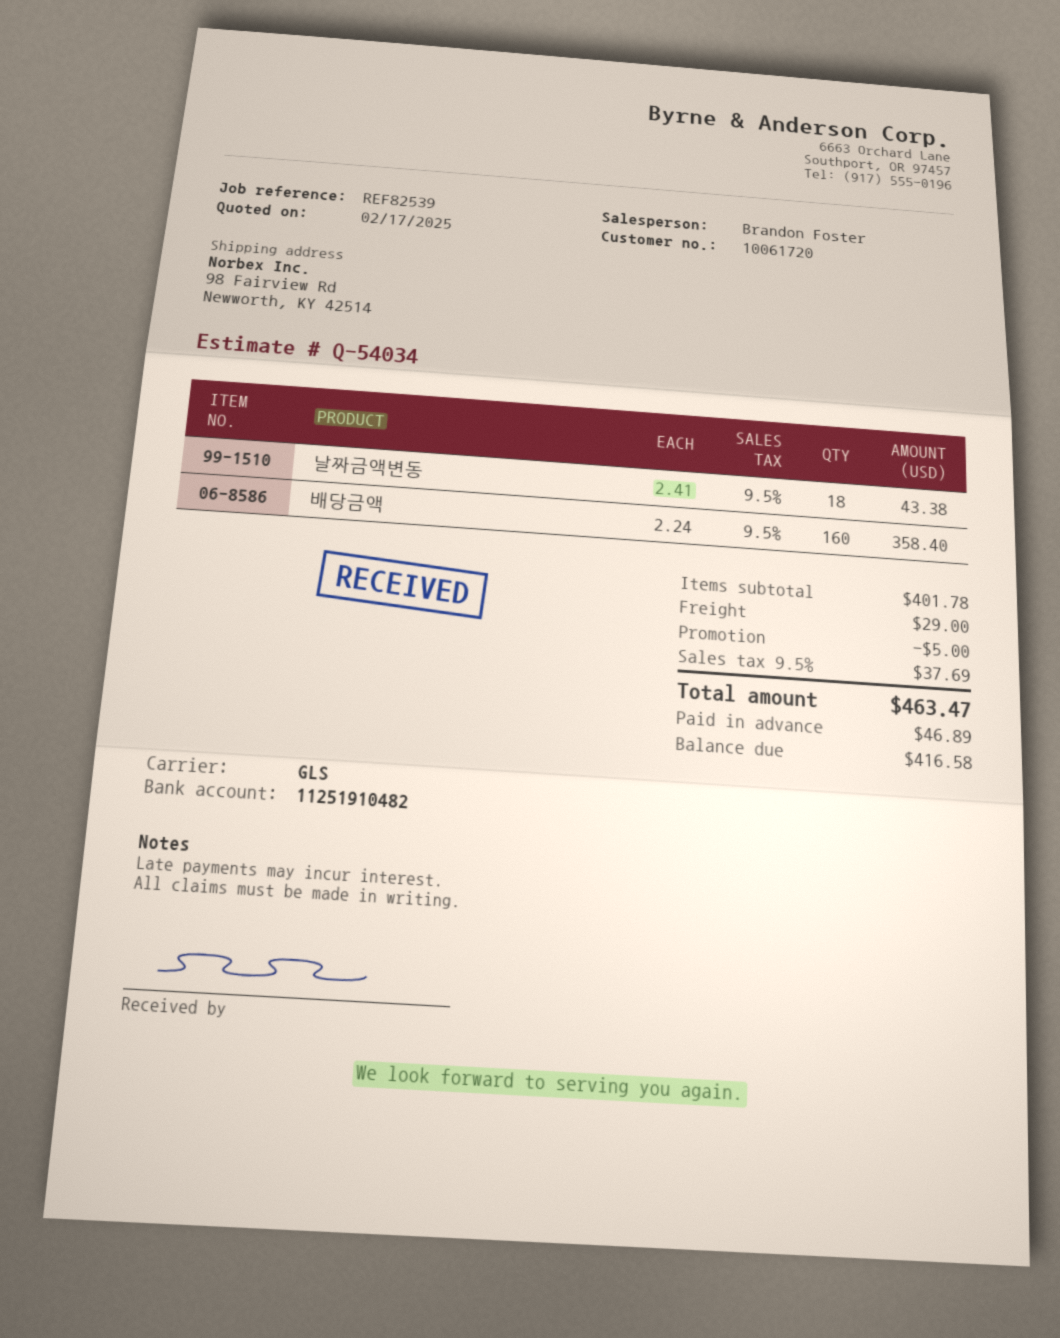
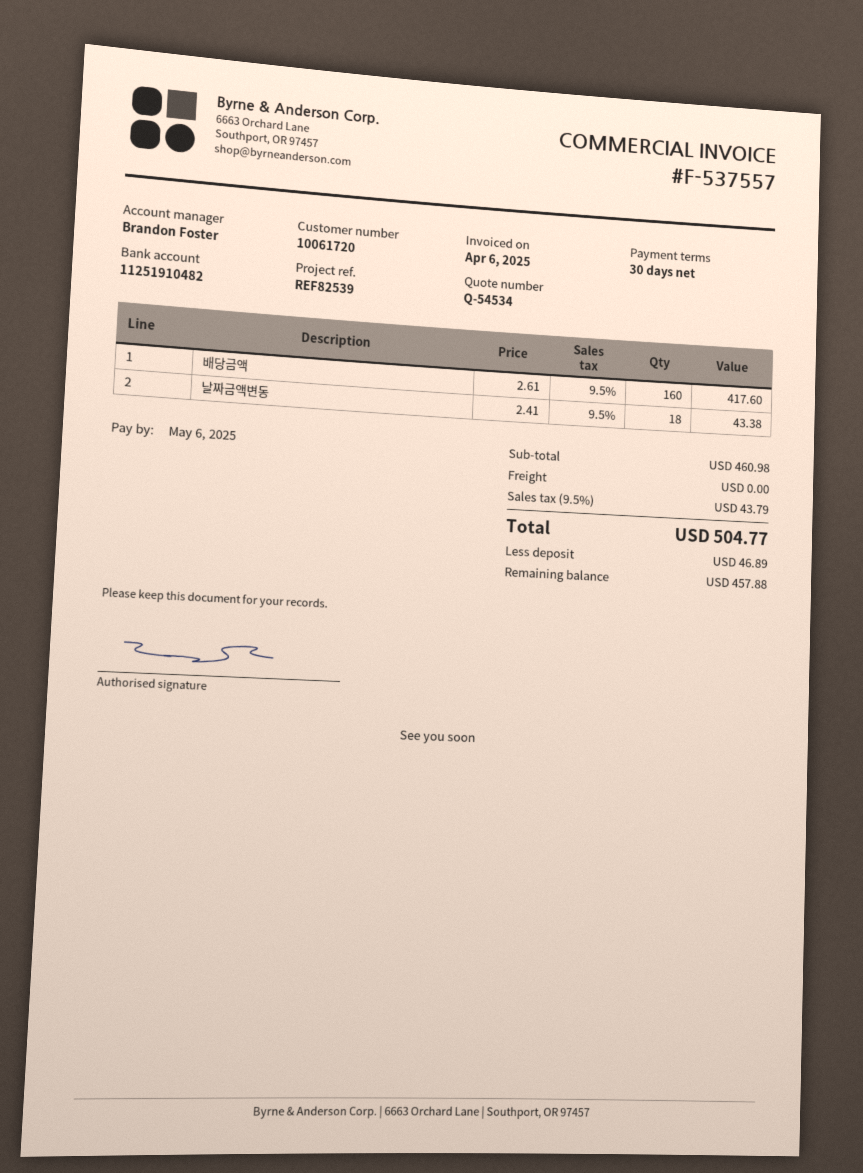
quote number: Q-54034 -> Q-54534
배당금액: 160 x 2.24 = 358.40 -> 160 x 2.61 = 417.60
subtotal: 401.78 -> 460.98
discount: 5.00 -> none
shipping: 29.00 -> 0.00
tax: 9.5% = 37.69 -> 9.5% = 43.79
total: 463.47 -> 504.77
balance: 416.58 -> 457.88

